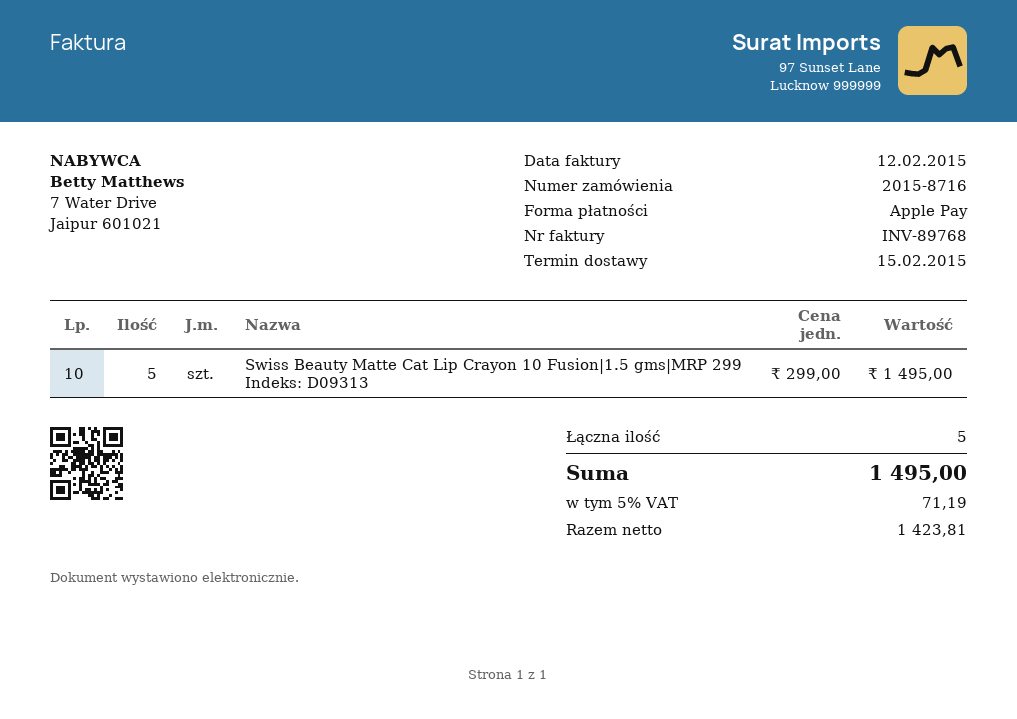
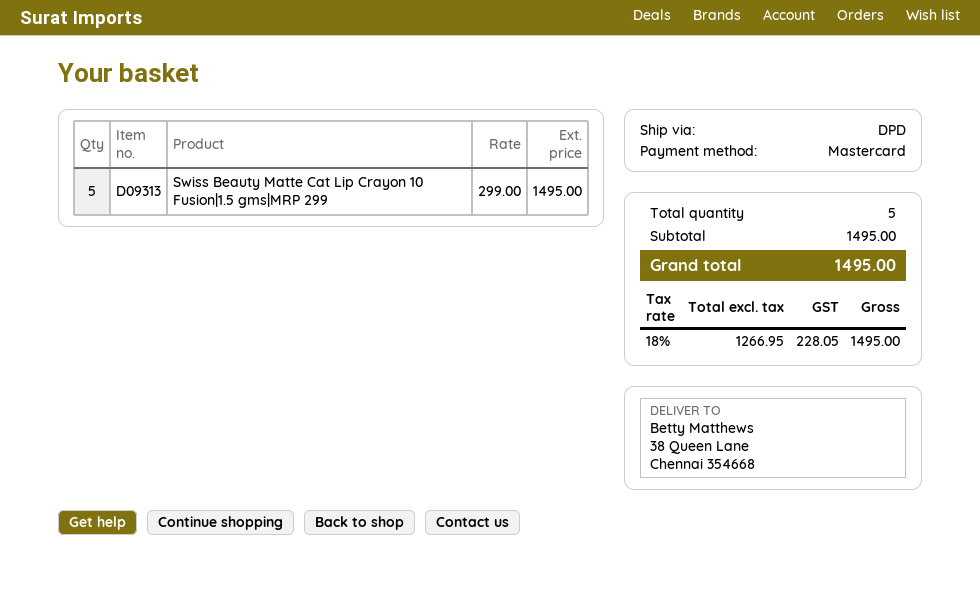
payment method: Apple Pay -> Mastercard
net: 1423.81 -> 1266.95
tax: 5% = 71.19 -> 18% = 228.05

